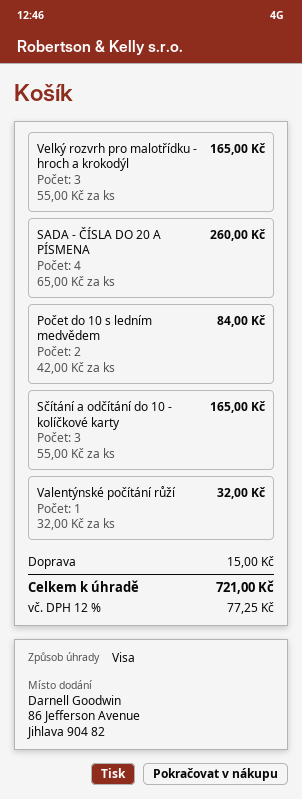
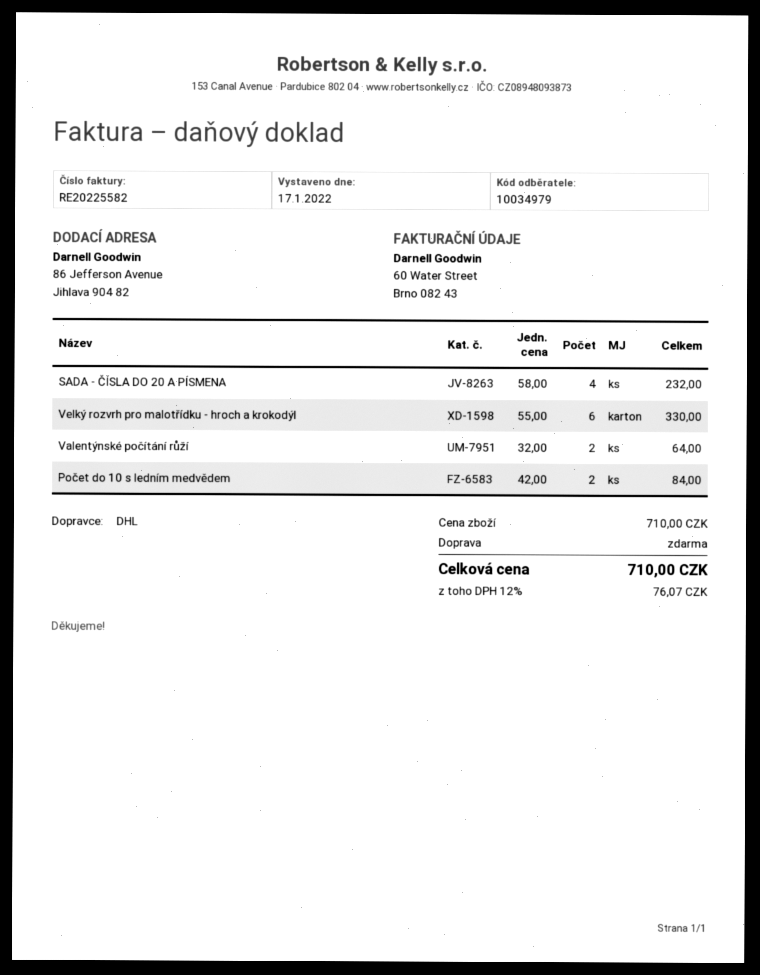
Velký rozvrh pro malotřídku - hroch a krokodýl: 3 x 55.00 = 165.00 -> 6 x 55.00 = 330.00
SADA - ČÍSLA DO 20 A PÍSMENA: 4 x 65.00 = 260.00 -> 4 x 58.00 = 232.00
Sčítání a odčítání do 10 - kolíčkové karty: 3 x 55.00 = 165.00 -> none
Valentýnské počítání růží: 1 x 32.00 = 32.00 -> 2 x 32.00 = 64.00
shipping: 15.00 -> 0.00
tax: 12% = 77.25 -> 12% = 76.07
total: 721.00 -> 710.00

